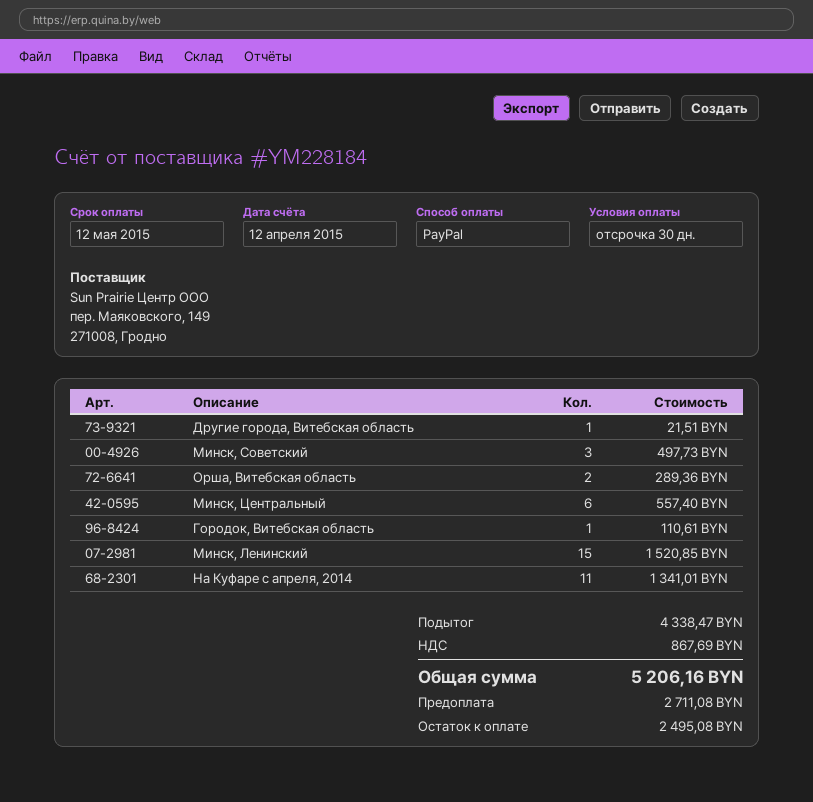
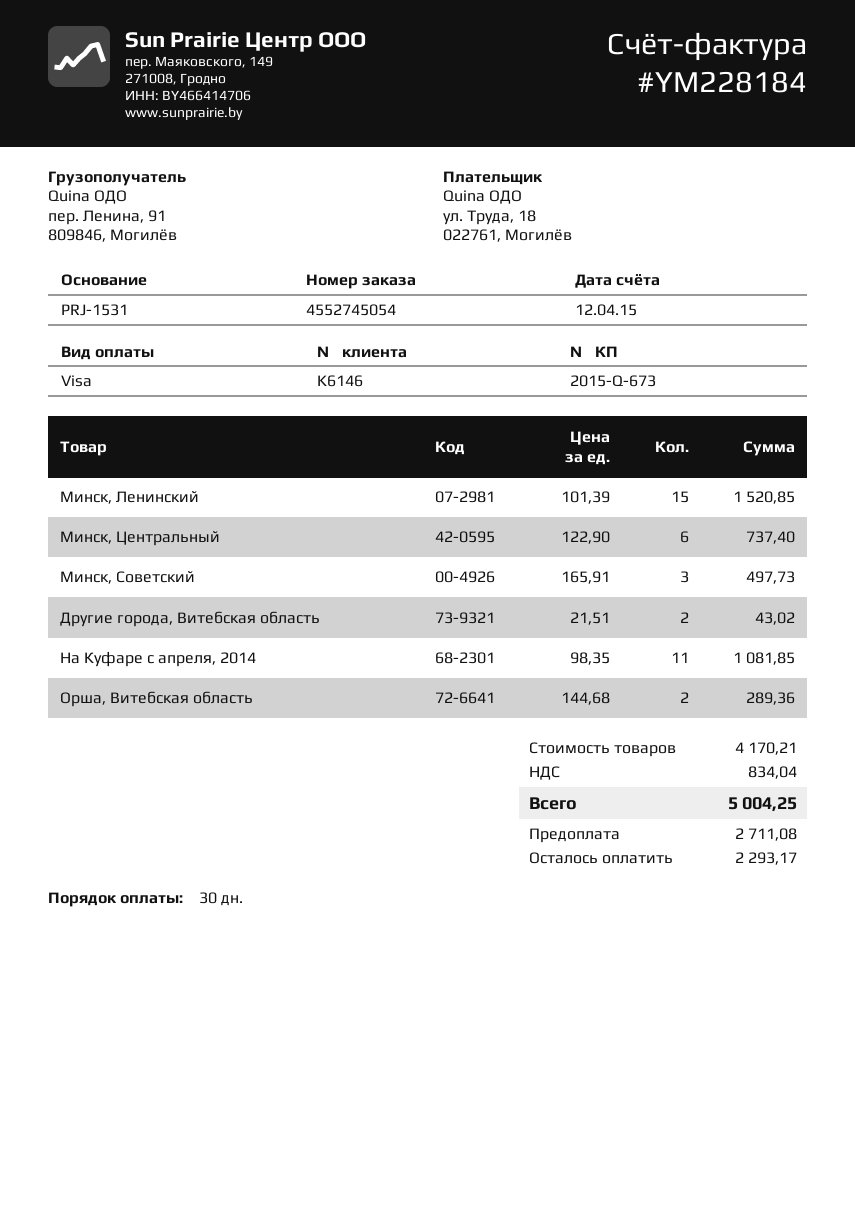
payment method: PayPal -> Visa
Другие города, Витебская область: 1 for 21.51 -> 2 for 43.02
Минск, Центральный: 6 for 557.40 -> 6 for 737.40
Городок, Витебская область: 1 for 110.61 -> none
На Куфаре с апреля, 2014: 11 for 1341.01 -> 11 for 1081.85
subtotal: 4338.47 -> 4170.21
tax: 867.69 -> 834.04
total: 5206.16 -> 5004.25
balance: 2495.08 -> 2293.17

